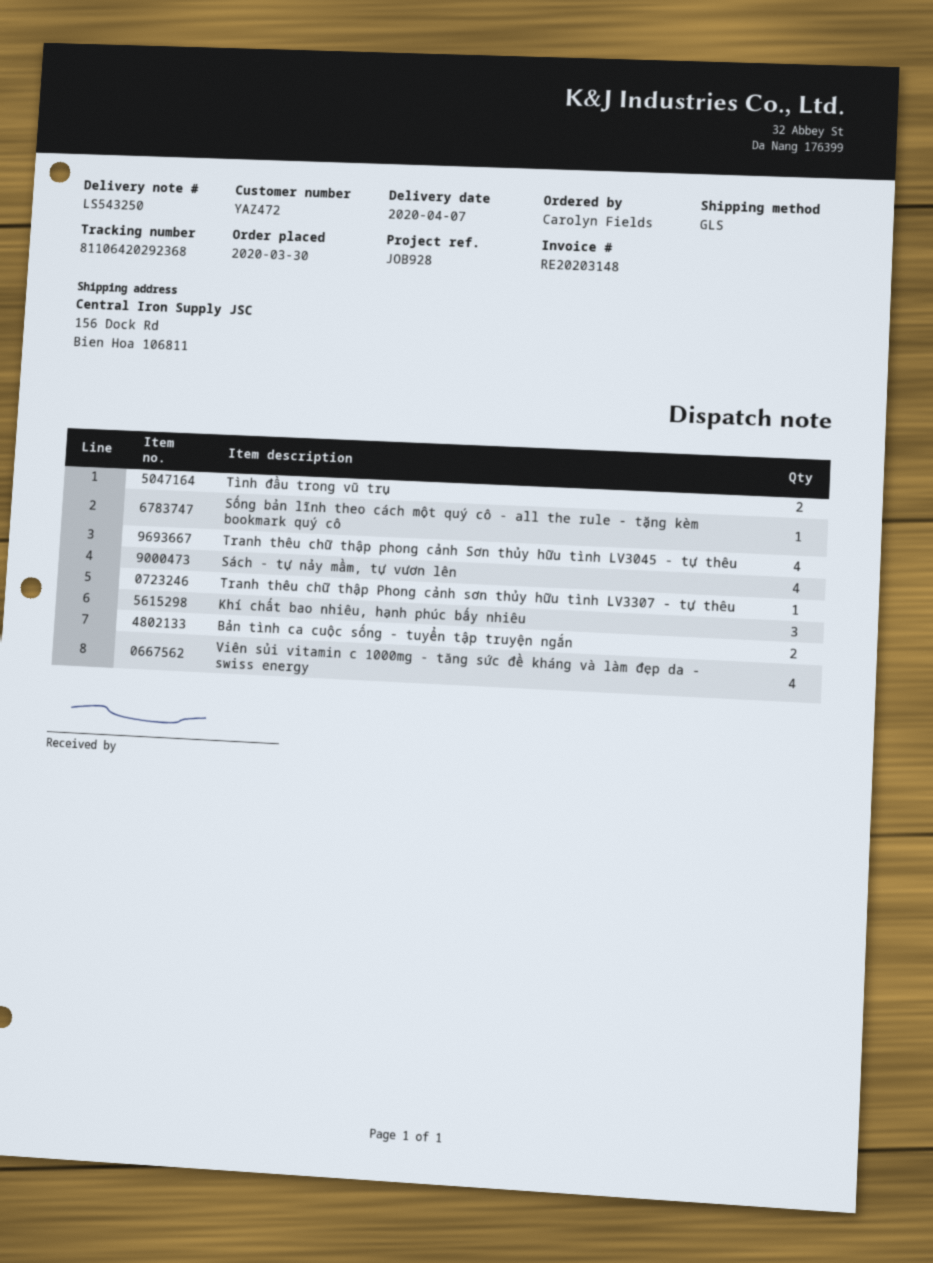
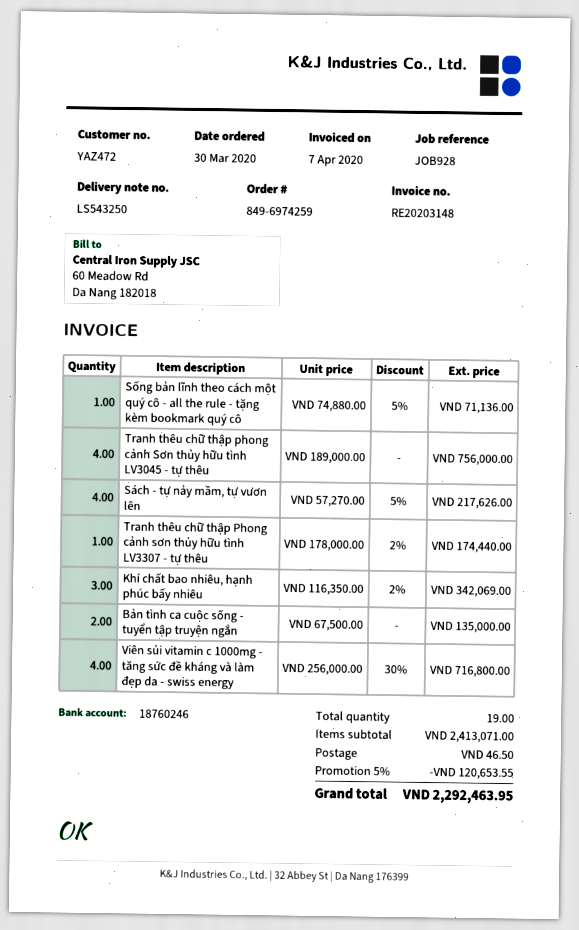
Tình đầu trong vũ trụ: 2 -> none

